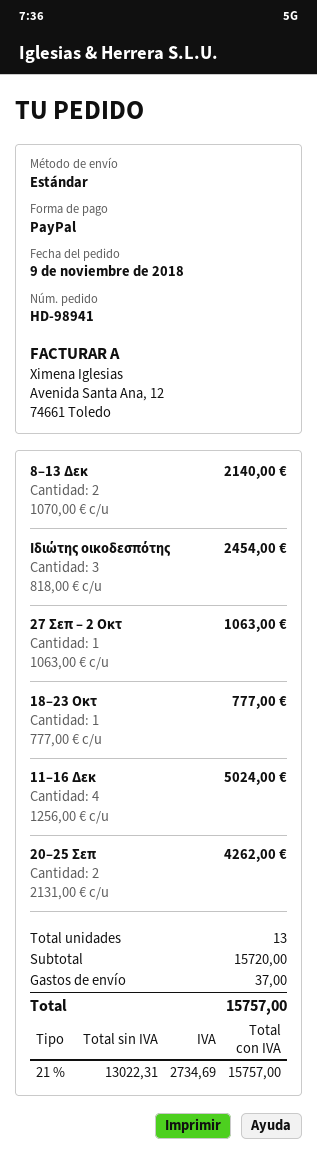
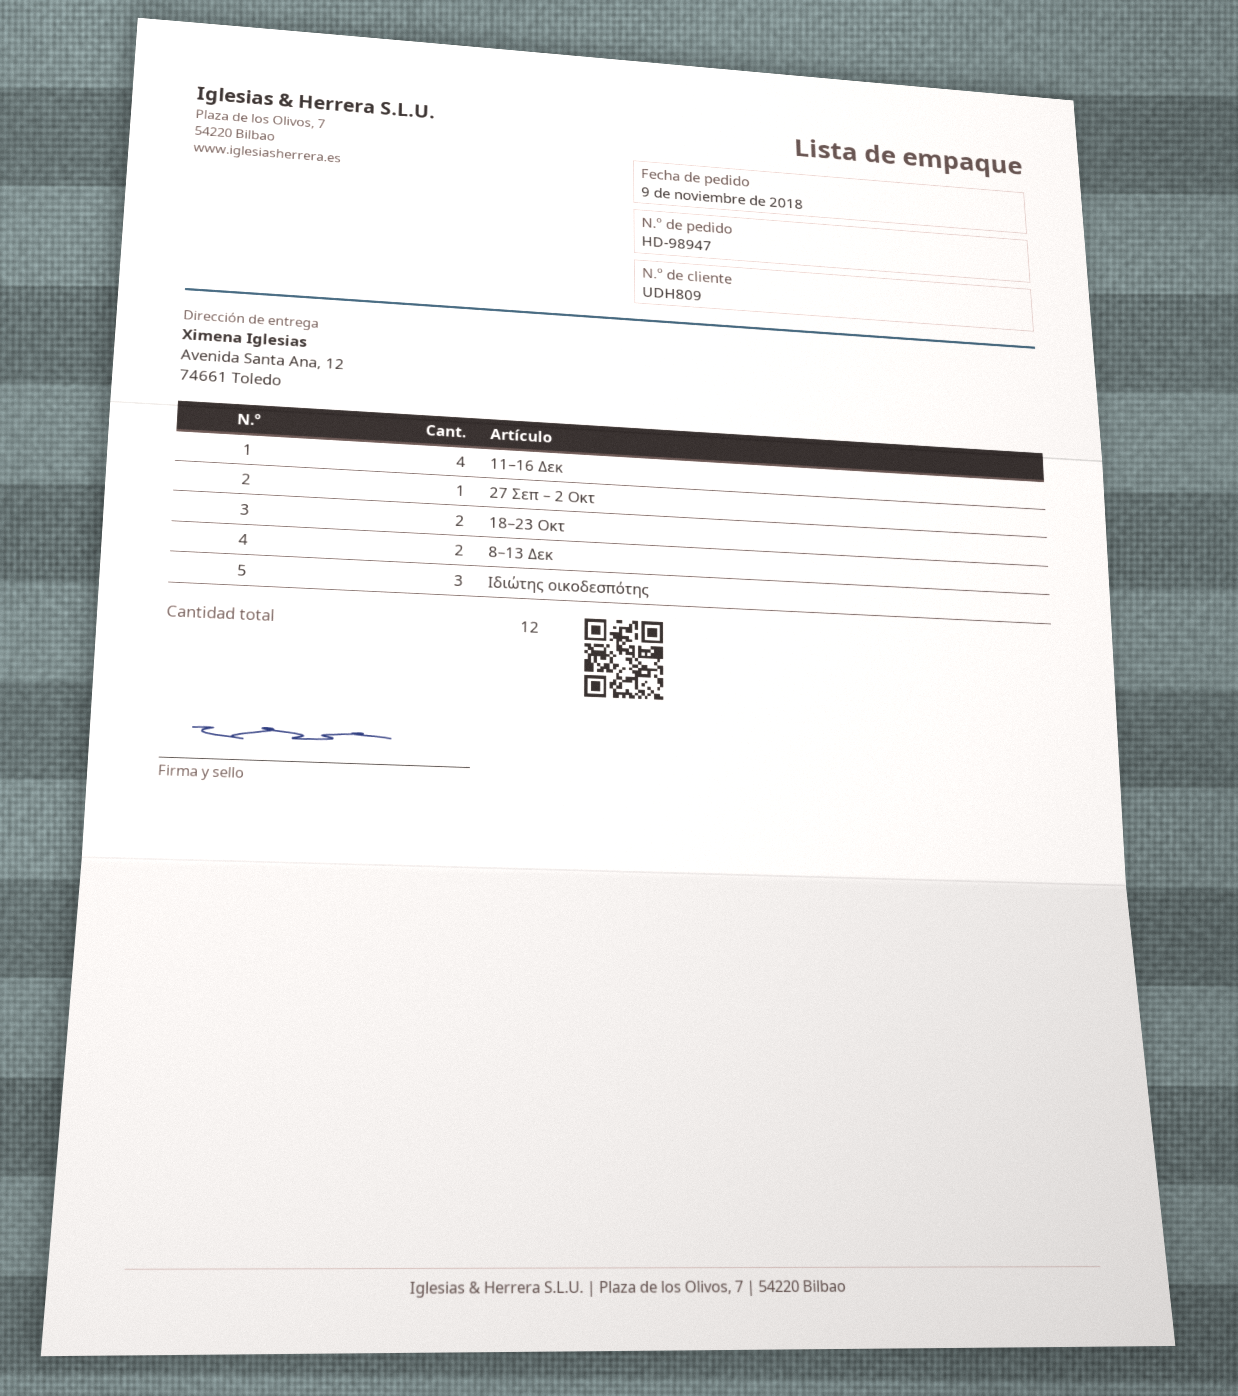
order number: HD-98941 -> HD-98947
18–23 Οκτ: 1 -> 2
20–25 Σεπ: 2 -> none
total quantity: 13 -> 12

